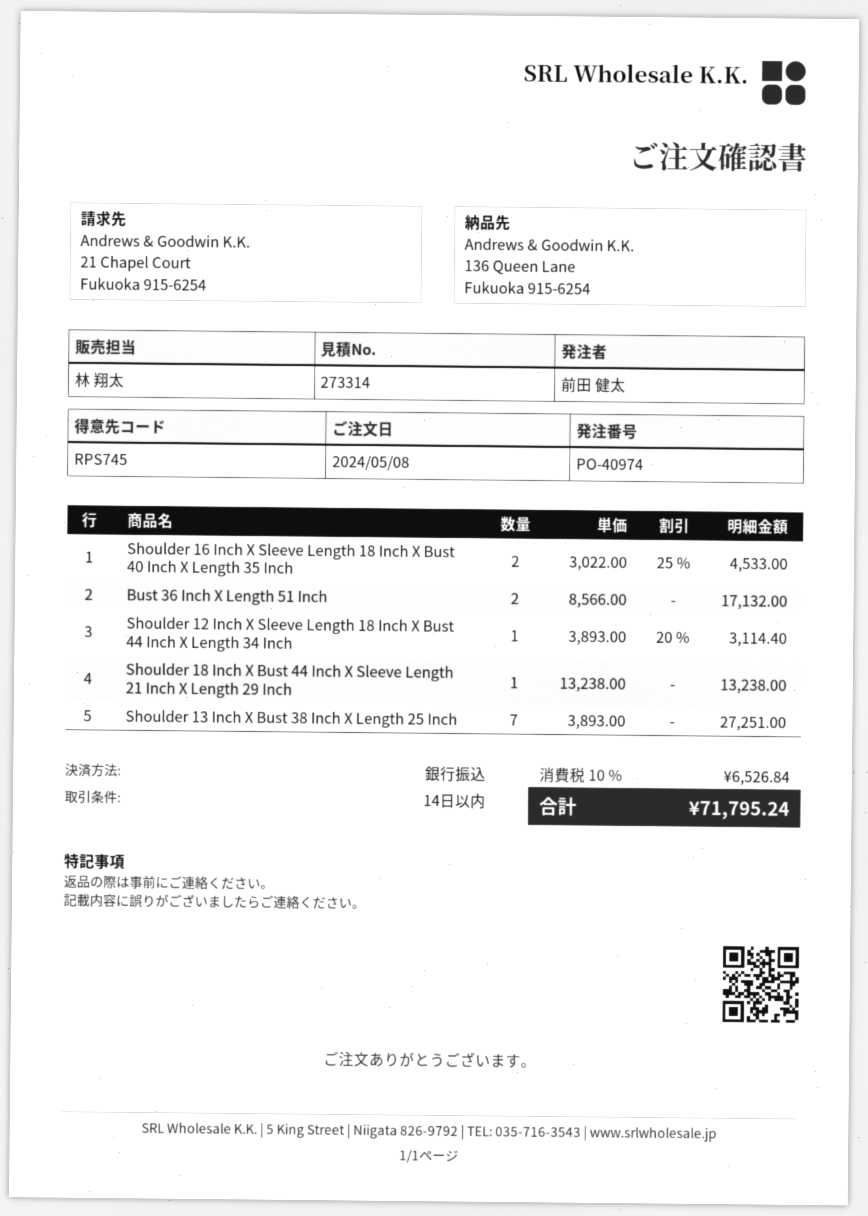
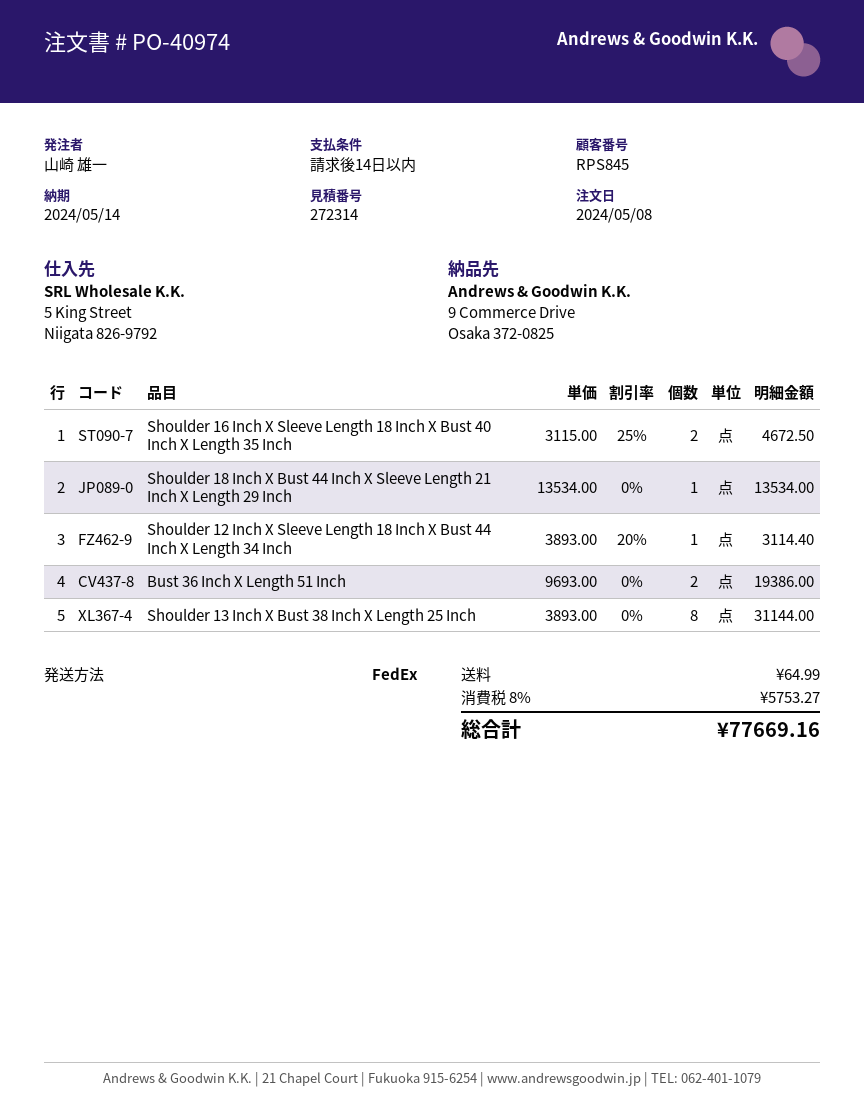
quote number: 273314 -> 272314
customer number: RPS745 -> RPS845
ordered by: 前田 健太 -> 山崎 雄一
ship to: 136 Queen Lane, Fukuoka 915-6254 -> 9 Commerce Drive, Osaka 372-0825
Shoulder 16 Inch X Sleeve Length 18 Inch X Bust 40 Inch X Length 35 Inch: 2 x 3022.00 - 25% = 4533.00 -> 2 x 3115.00 - 25% = 4672.50
Bust 36 Inch X Length 51 Inch: 2 x 8566.00 = 17132.00 -> 2 x 9693.00 = 19386.00
Shoulder 18 Inch X Bust 44 Inch X Sleeve Length 21 Inch X Length 29 Inch: 1 x 13238.00 = 13238.00 -> 1 x 13534.00 = 13534.00
Shoulder 13 Inch X Bust 38 Inch X Length 25 Inch: 7 x 3893.00 = 27251.00 -> 8 x 3893.00 = 31144.00
shipping: none -> 64.99
tax: 10% = 6526.84 -> 8% = 5753.27
total: 71795.24 -> 77669.16

